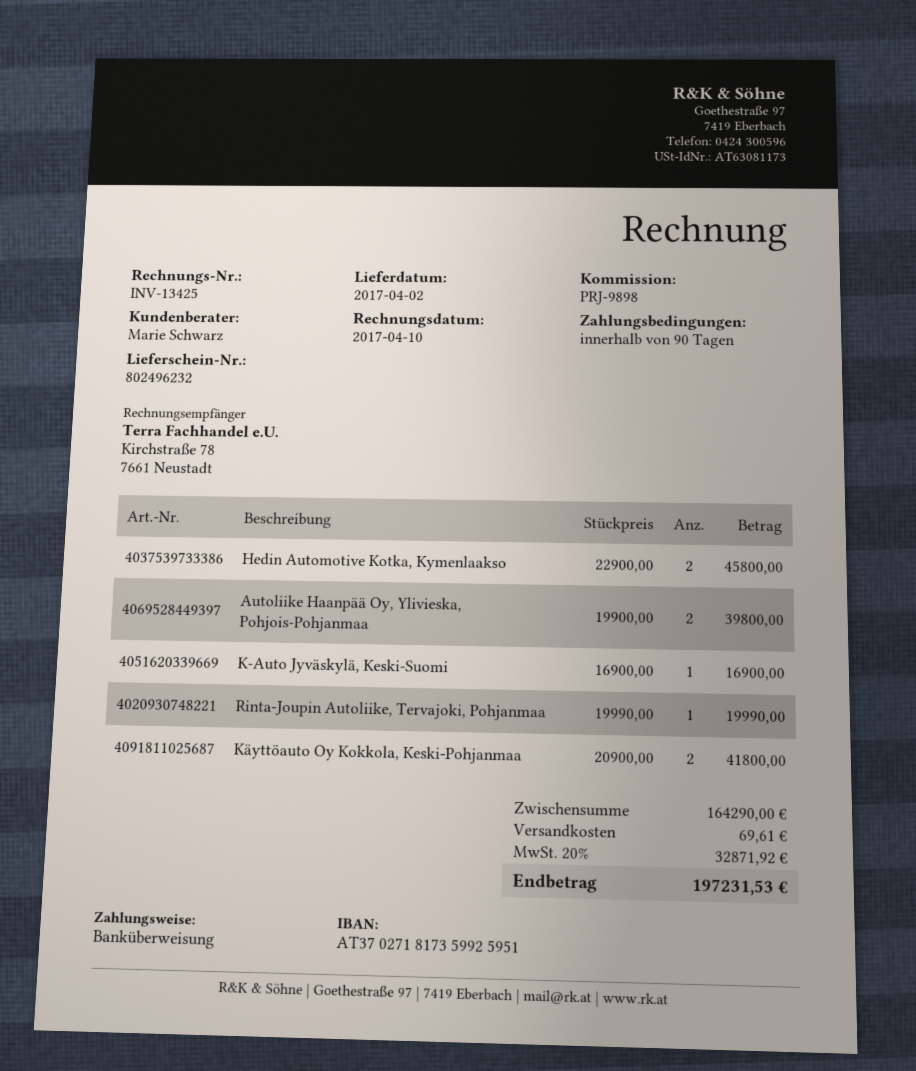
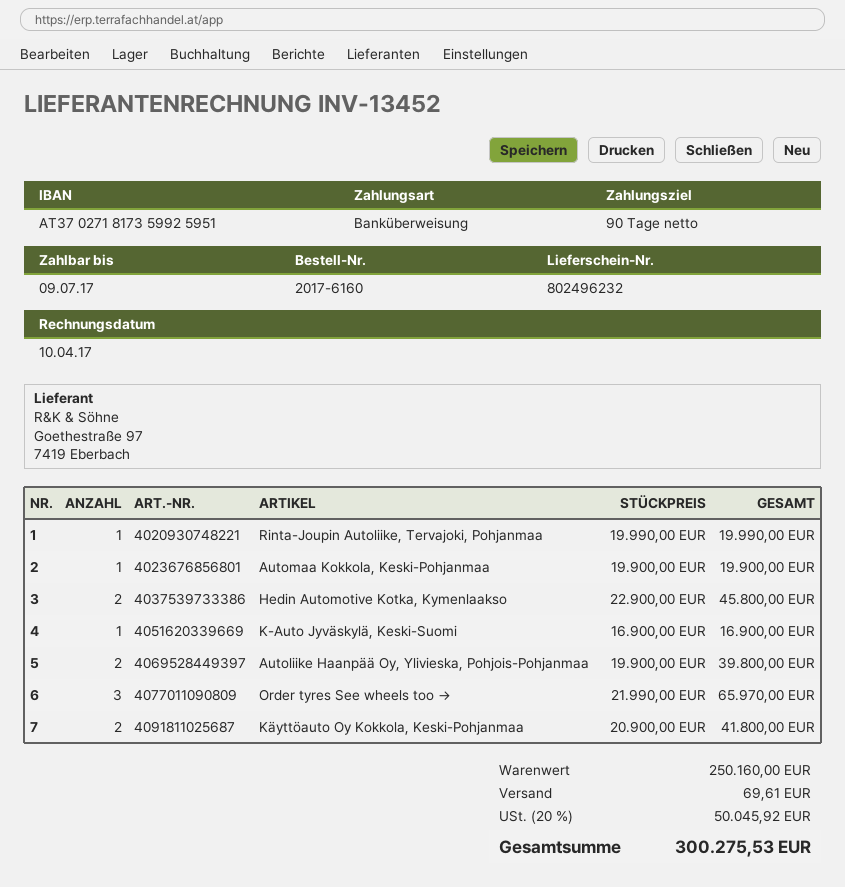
invoice number: INV-13425 -> INV-13452
Automaa Kokkola, Keski-Pohjanmaa: none -> 1 x 19900.00 = 19900.00
Order tyres See wheels too →: none -> 3 x 21990.00 = 65970.00
subtotal: 164290.00 -> 250160.00
tax: 20% = 32871.92 -> 20% = 50045.92
total: 197231.53 -> 300275.53

